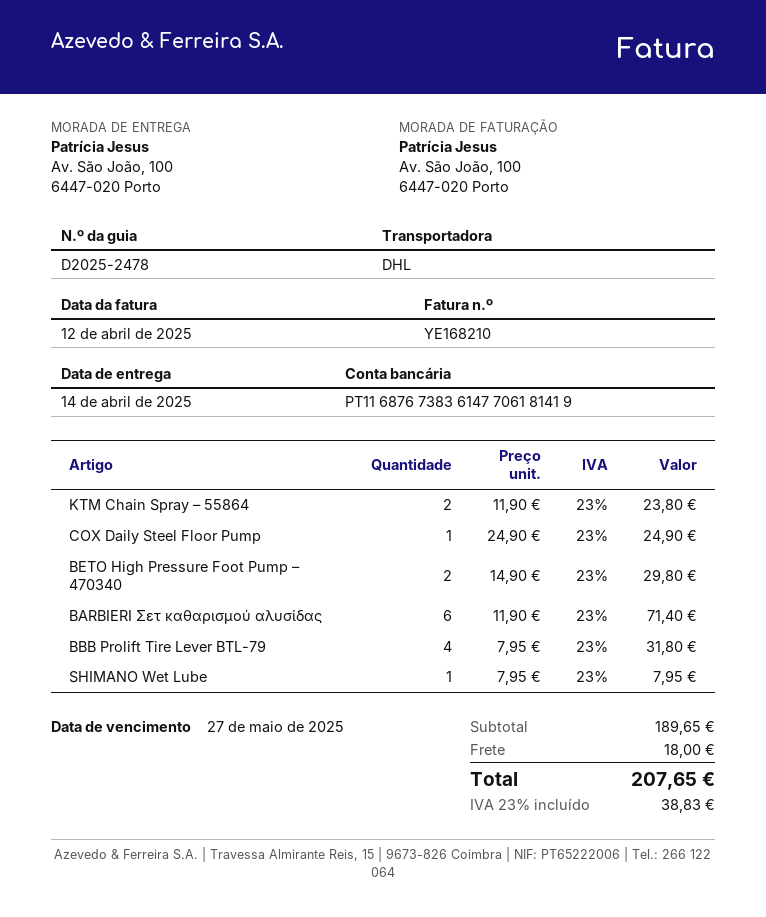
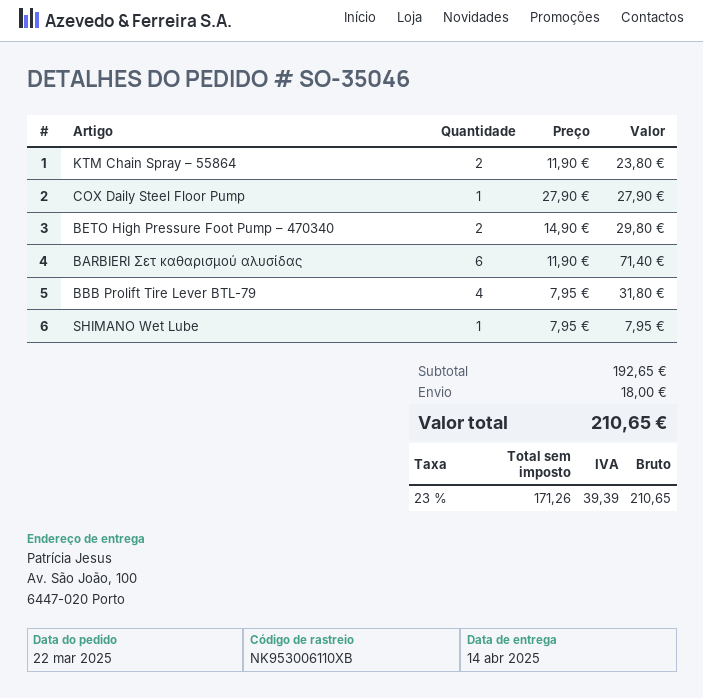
COX Daily Steel Floor Pump: 1 x 24.90 = 24.90 -> 1 x 27.90 = 27.90
subtotal: 189.65 -> 192.65
tax: 23% = 38.83 -> 23% = 39.39
total: 207.65 -> 210.65

